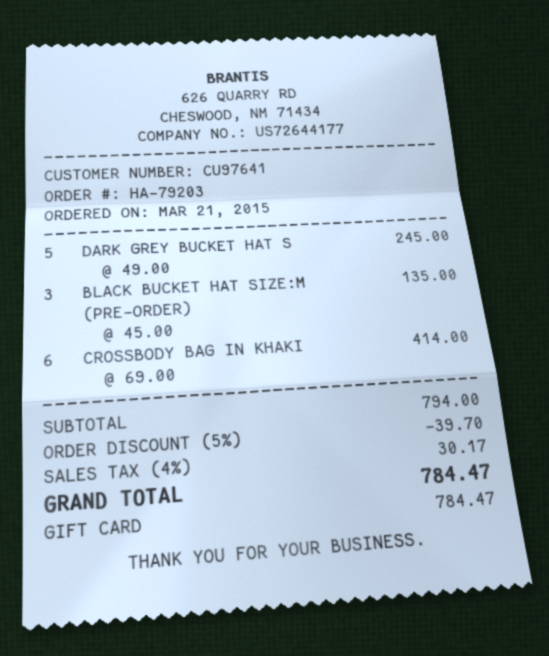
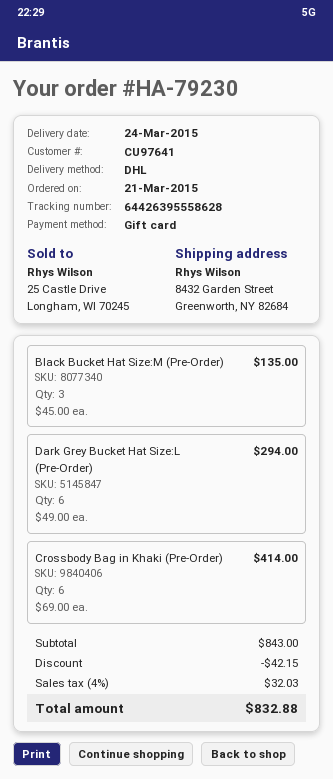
order number: HA-79203 -> HA-79230
DARK GREY BUCKET HAT S: 5 x 49.00 = 245.00 -> 6 x 49.00 = 294.00
subtotal: 794.00 -> 843.00
discount: 39.70 -> 42.15
tax: 4% = 30.17 -> 4% = 32.03
total: 784.47 -> 832.88

